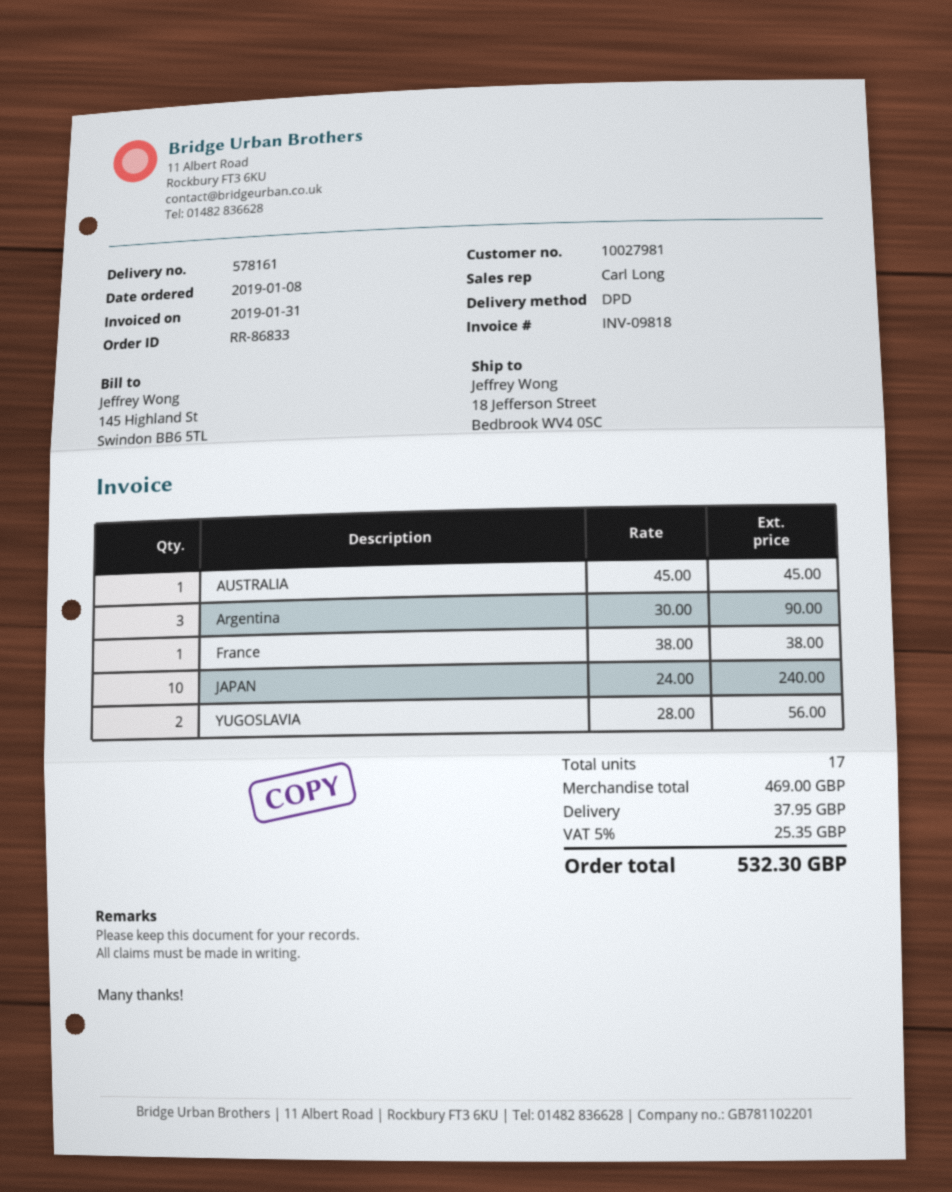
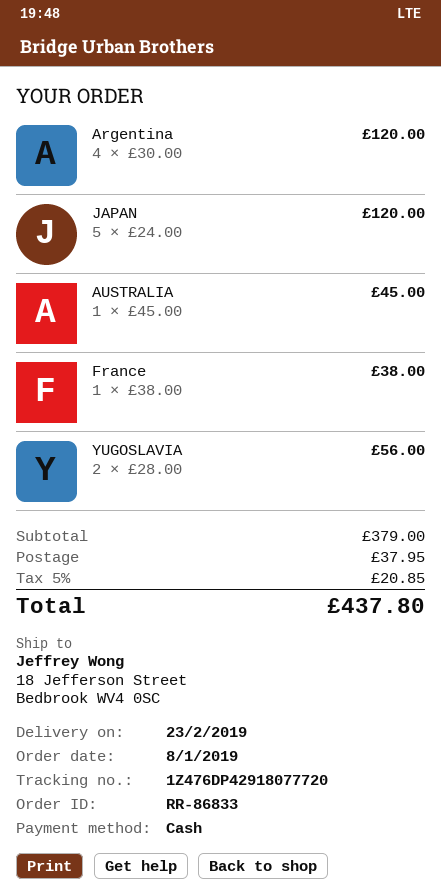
Argentina: 3 x 30.00 = 90.00 -> 4 x 30.00 = 120.00
JAPAN: 10 x 24.00 = 240.00 -> 5 x 24.00 = 120.00
subtotal: 469.00 -> 379.00
tax: 5% = 25.35 -> 5% = 20.85
total: 532.30 -> 437.80

